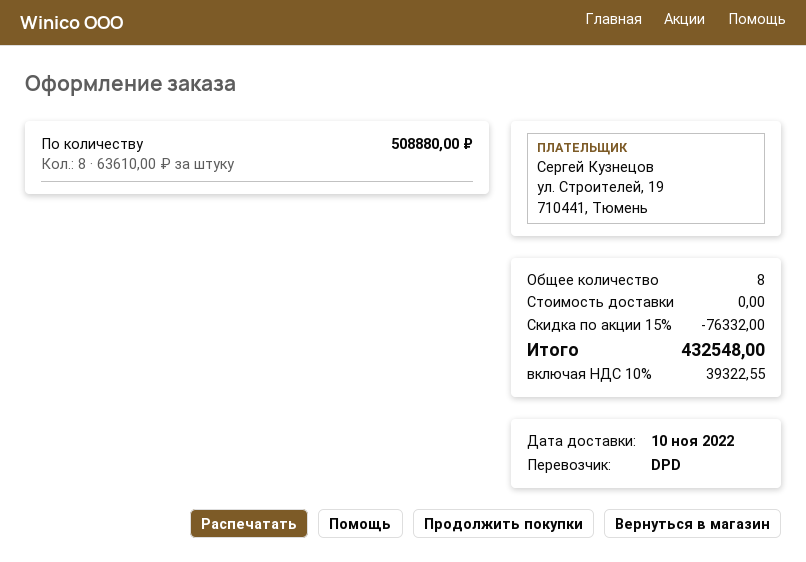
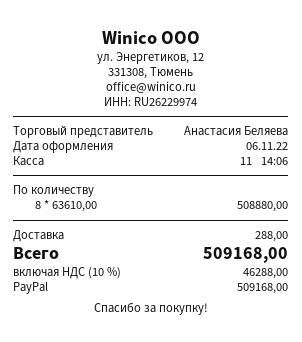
discount: 15% = 76332.00 -> none
shipping: 0.00 -> 288.00
tax: 10% = 39322.55 -> 10% = 46288.00
total: 432548.00 -> 509168.00

